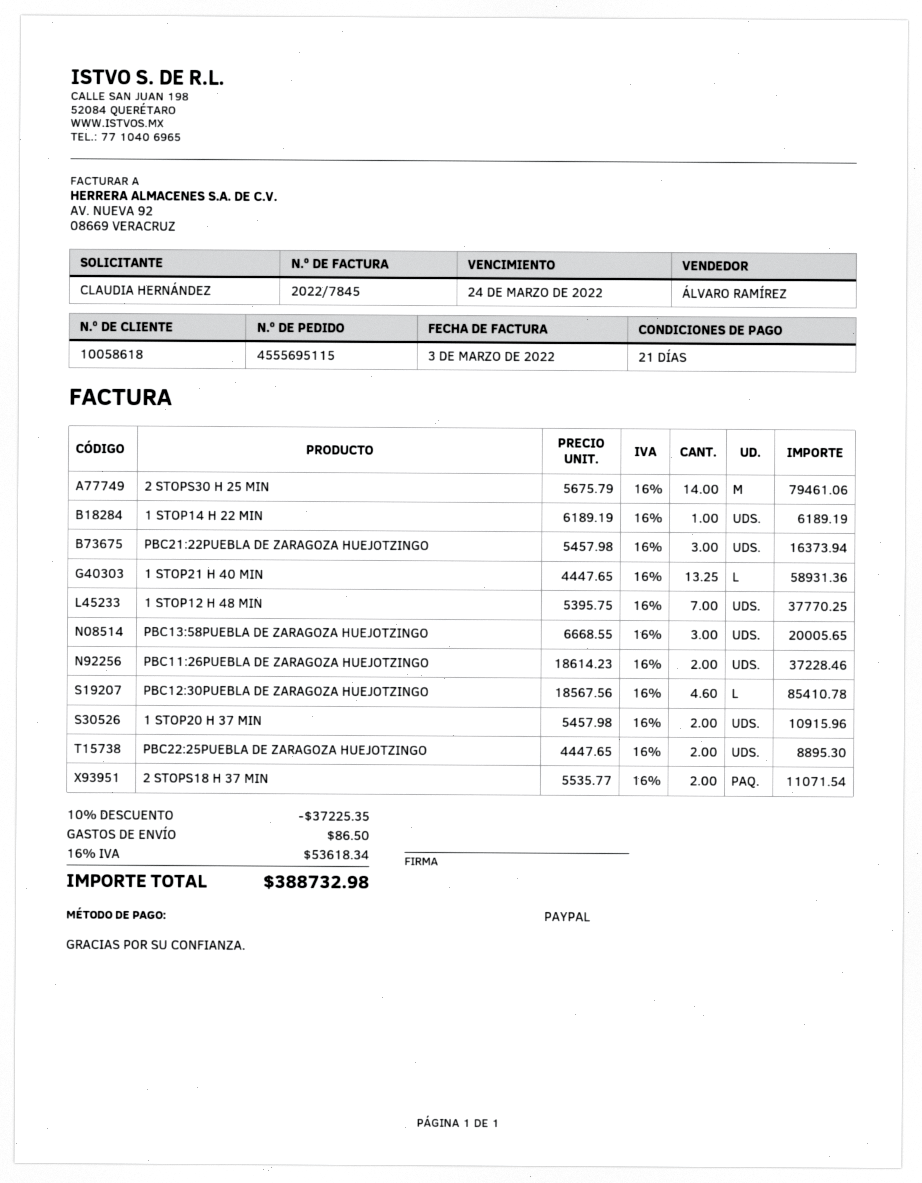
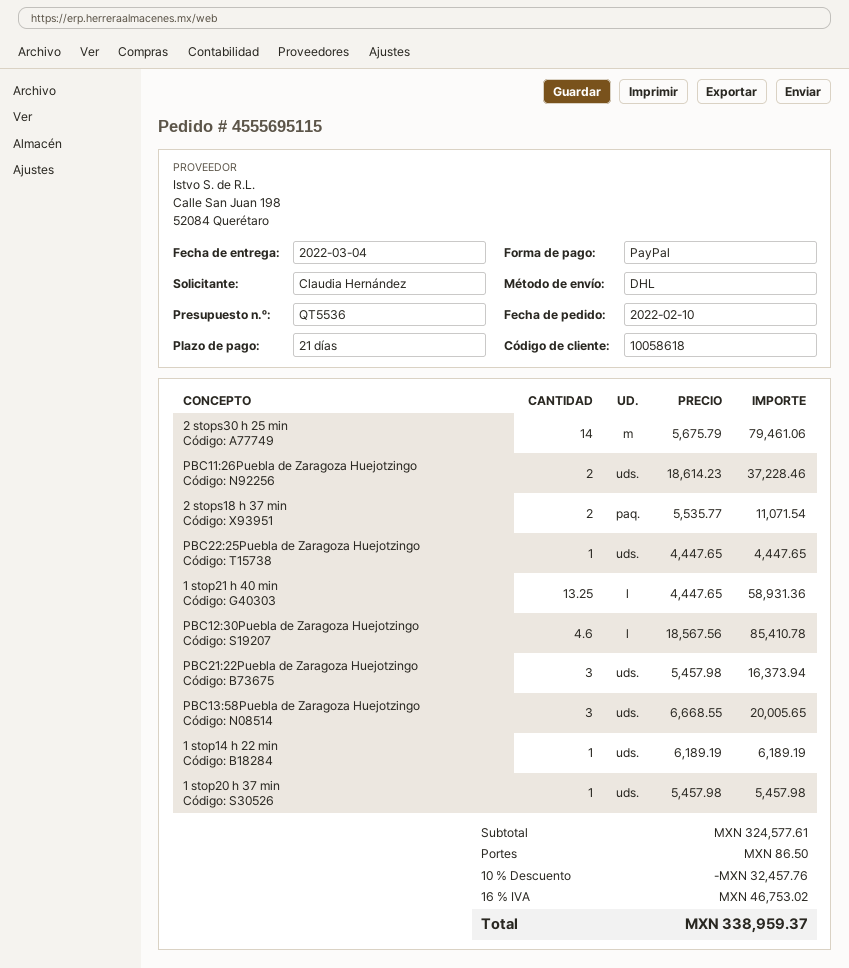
1 STOP12 H 48 MIN: 7 x 5395.75 = 37770.25 -> none
1 STOP20 H 37 MIN: 2 x 5457.98 = 10915.96 -> 1 x 5457.98 = 5457.98
PBC22:25PUEBLA DE ZARAGOZA HUEJOTZINGO: 2 x 4447.65 = 8895.30 -> 1 x 4447.65 = 4447.65
discount: 10% = 37225.35 -> 10% = 32457.76
tax: 16% = 53618.34 -> 16% = 46753.02
total: 388732.98 -> 338959.37

